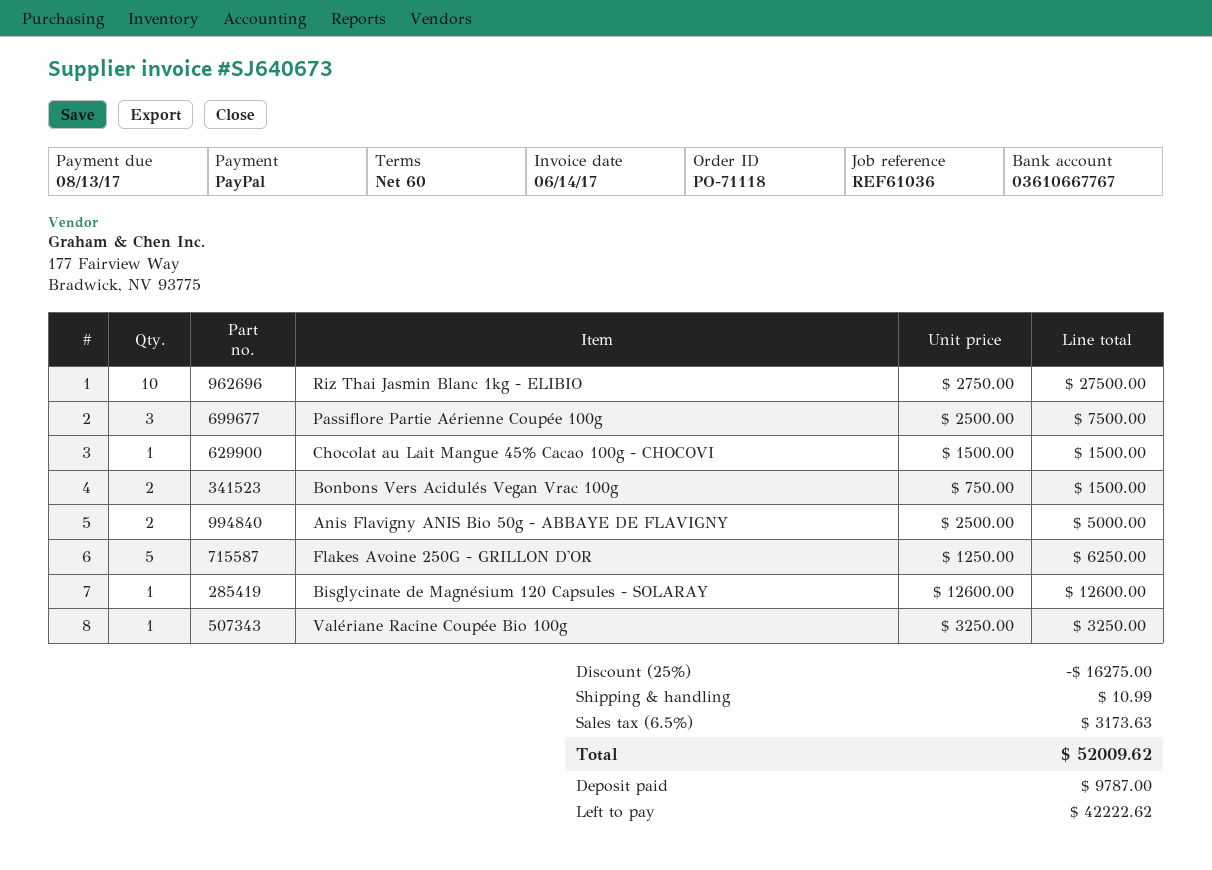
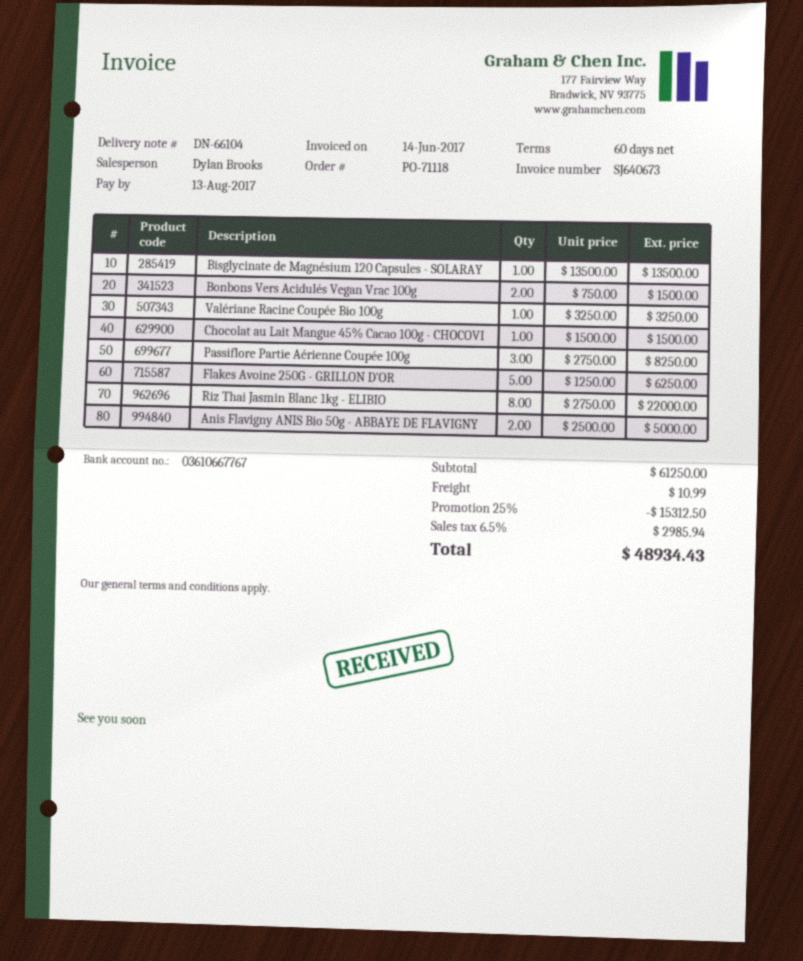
Riz Thai Jasmin Blanc 1kg - ELIBIO: 10 x 2750.00 = 27500.00 -> 8 x 2750.00 = 22000.00
Passiflore Partie Aérienne Coupée 100g: 3 x 2500.00 = 7500.00 -> 3 x 2750.00 = 8250.00
Bisglycinate de Magnésium 120 Capsules - SOLARAY: 1 x 12600.00 = 12600.00 -> 1 x 13500.00 = 13500.00
discount: 25% = 16275.00 -> 25% = 15312.50
tax: 6.5% = 3173.63 -> 6.5% = 2985.94
total: 52009.62 -> 48934.43

